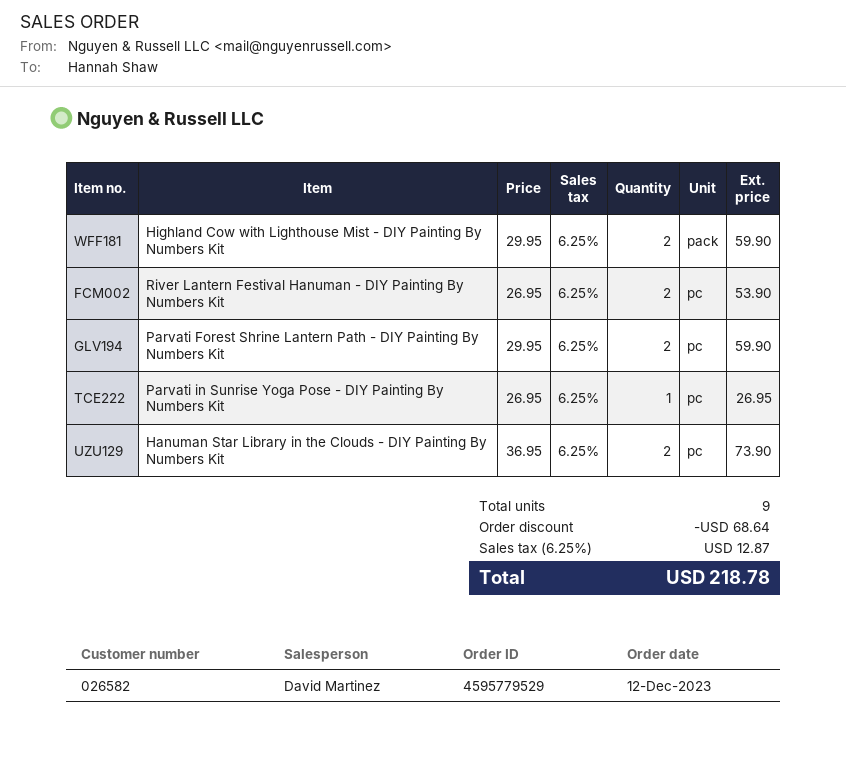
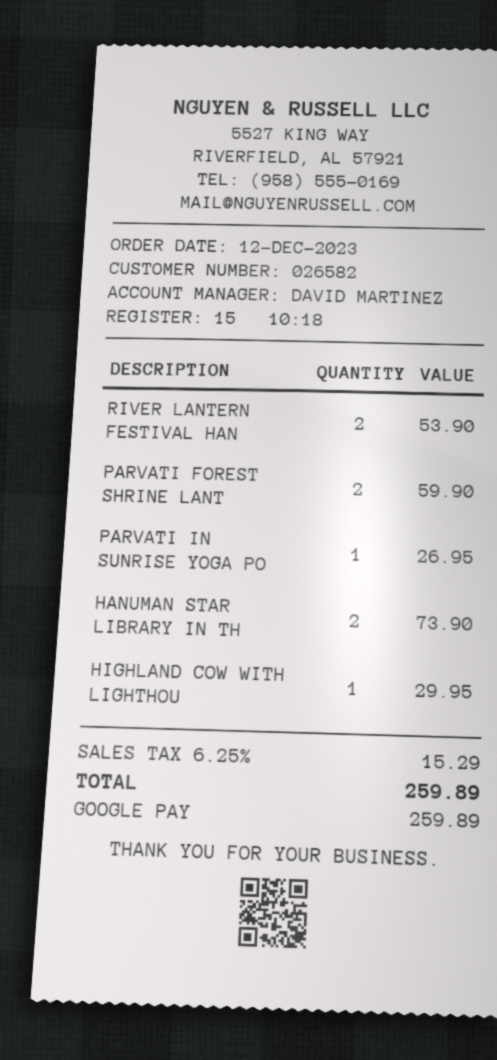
Highland Cow with Lighthouse Mist - DIY Painting By Numbers Kit: 2 for 59.90 -> 1 for 29.95
discount: 68.64 -> none
tax: 6.25% = 12.87 -> 6.25% = 15.29
total: 218.78 -> 259.89

